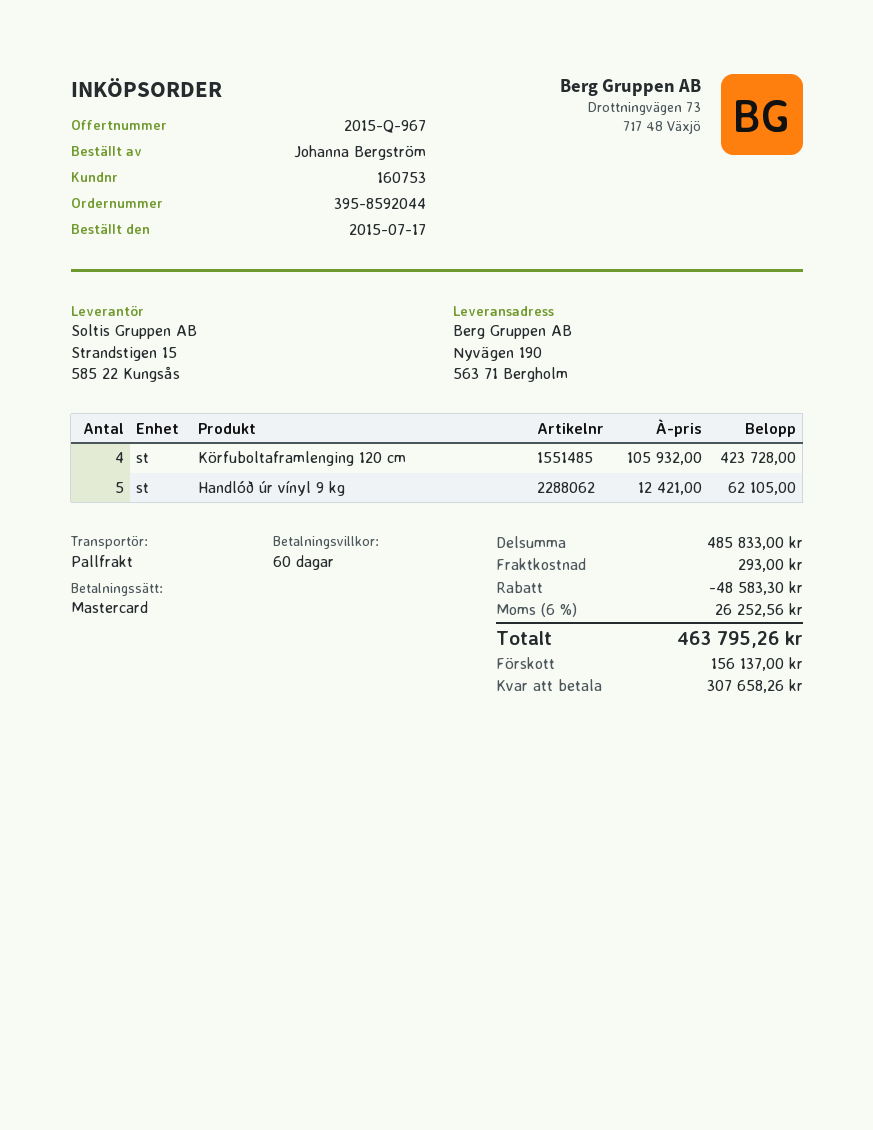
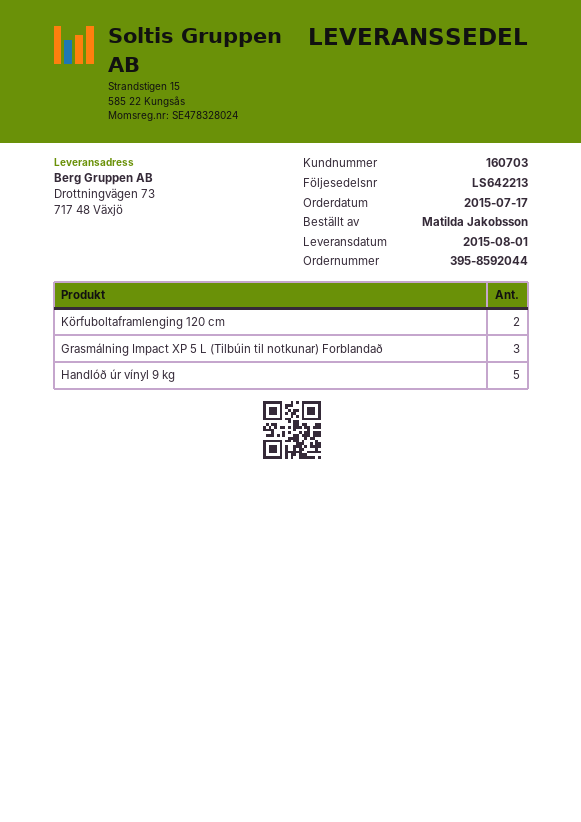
customer number: 160753 -> 160703
ordered by: Johanna Bergström -> Matilda Jakobsson
ship to: Nyvägen 190, 563 71 Bergholm -> Drottningvägen 73, 717 48 Växjö
Körfuboltaframlenging 120 cm: 4 -> 2
Grasmálning Impact XP 5 L (Tilbúin til notkunar) Forblandað: none -> 3

